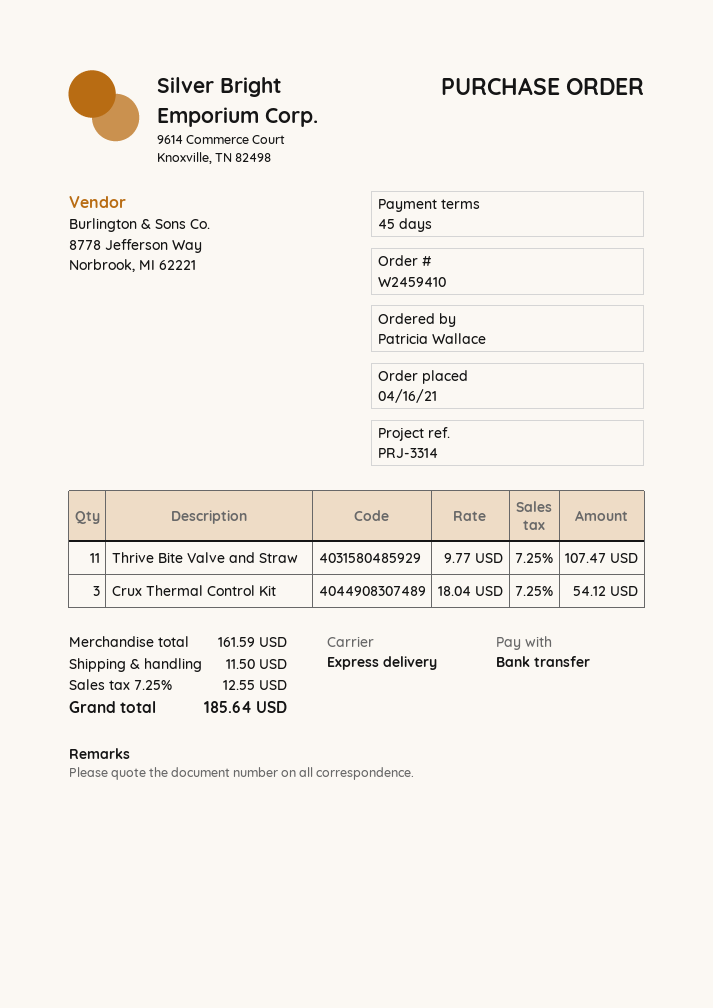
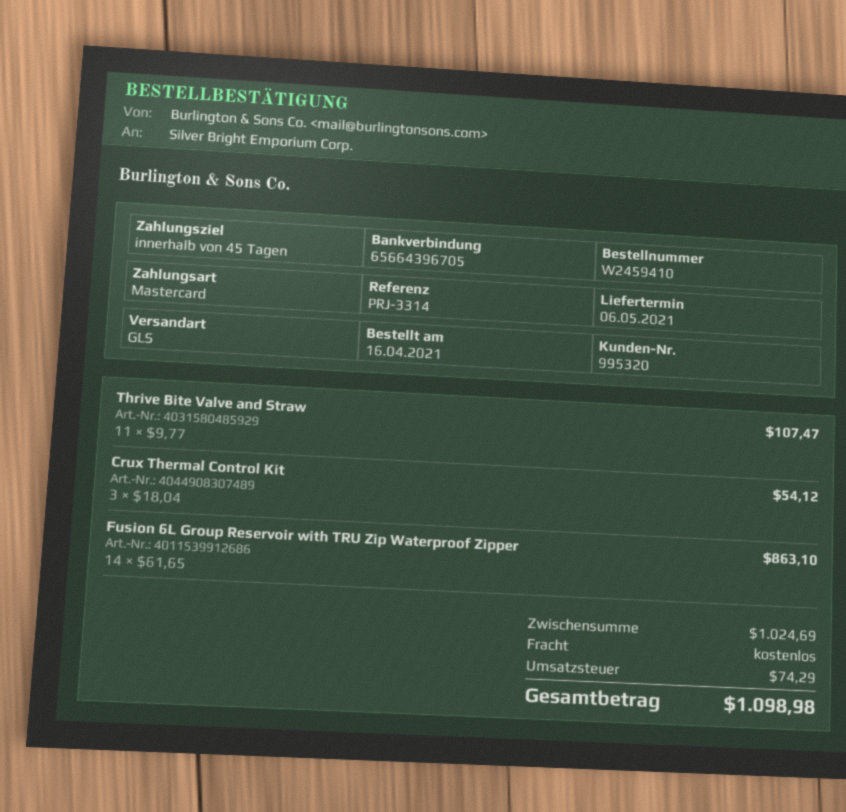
payment method: bank transfer -> Mastercard
shipping method: express -> GLS
Fusion 6L Group Reservoir with TRU Zip Waterproof Zipper: none -> 14 x 61.65 = 863.10
subtotal: 161.59 -> 1024.69
shipping: 11.50 -> 0.00
tax: 12.55 -> 74.29
total: 185.64 -> 1098.98

